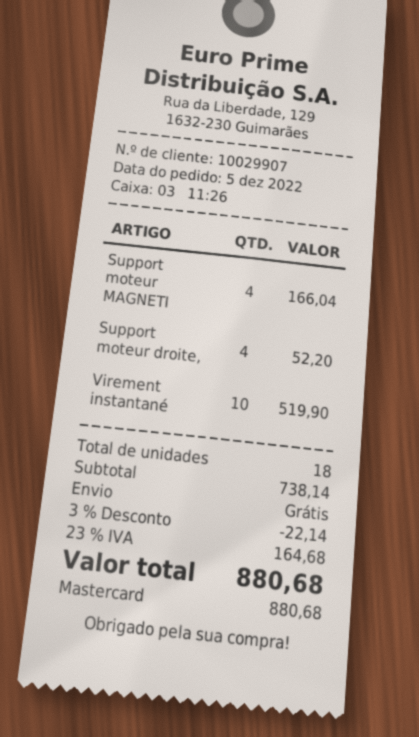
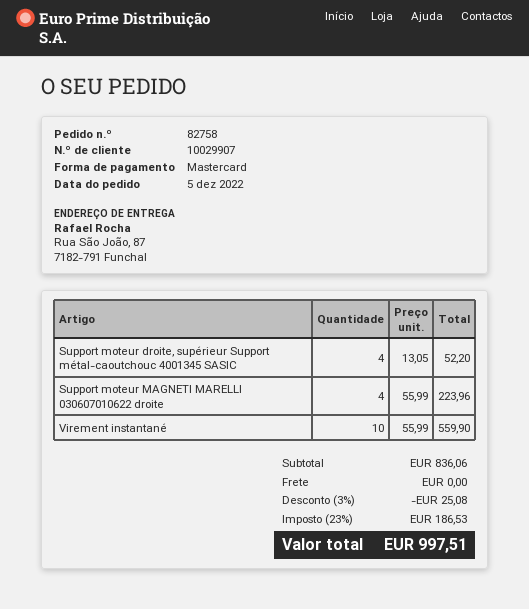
Support moteur MAGNETI: 4 for 166.04 -> 4 for 223.96
Virement instantané: 10 for 519.90 -> 10 for 559.90
subtotal: 738.14 -> 836.06
discount: 3% = 22.14 -> 3% = 25.08
tax: 23% = 164.68 -> 23% = 186.53
total: 880.68 -> 997.51

